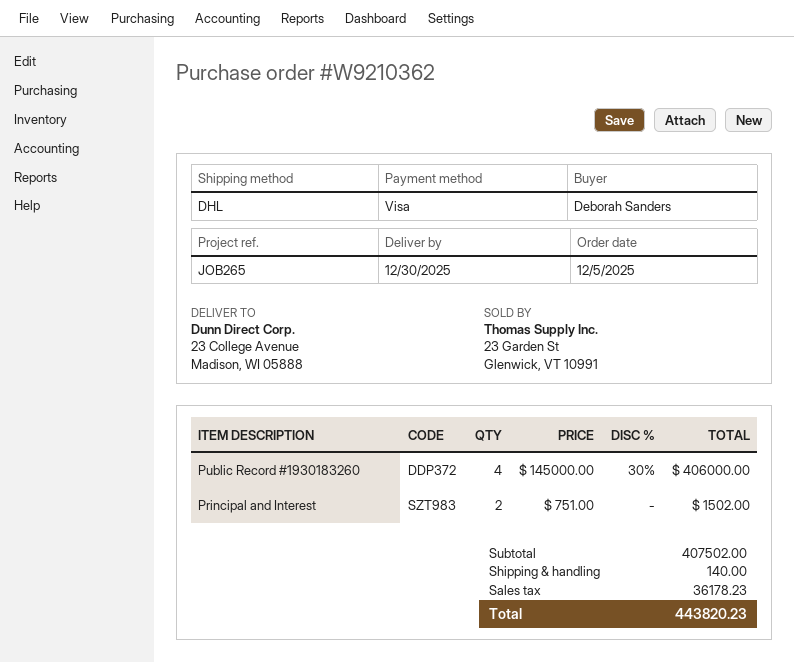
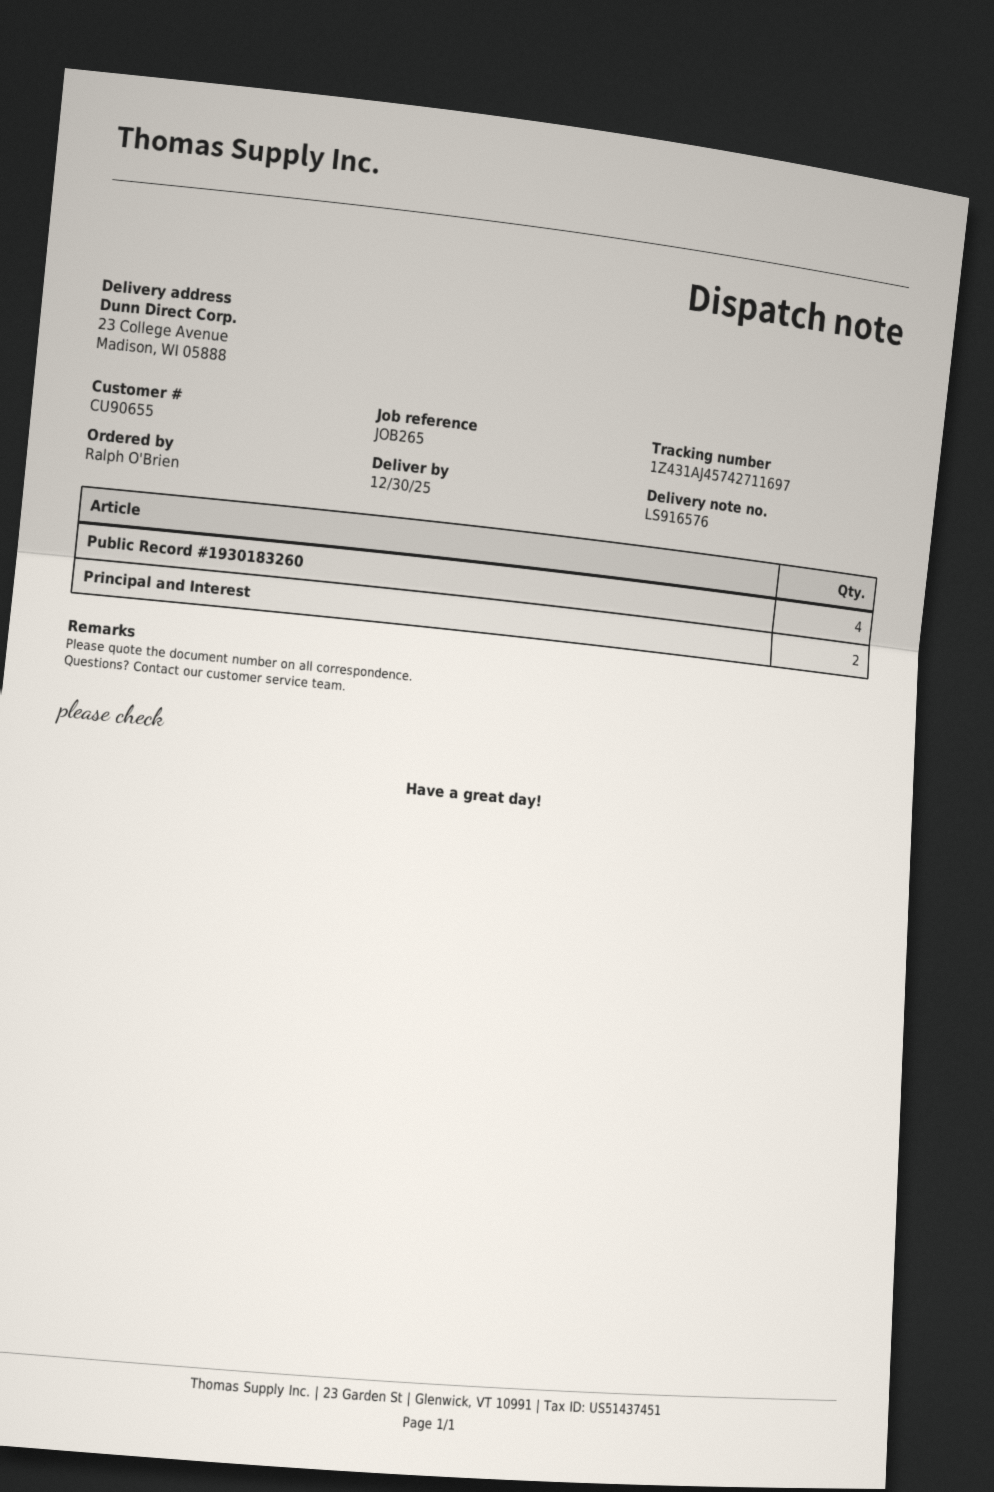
ordered by: Deborah Sanders -> Ralph O'Brien

